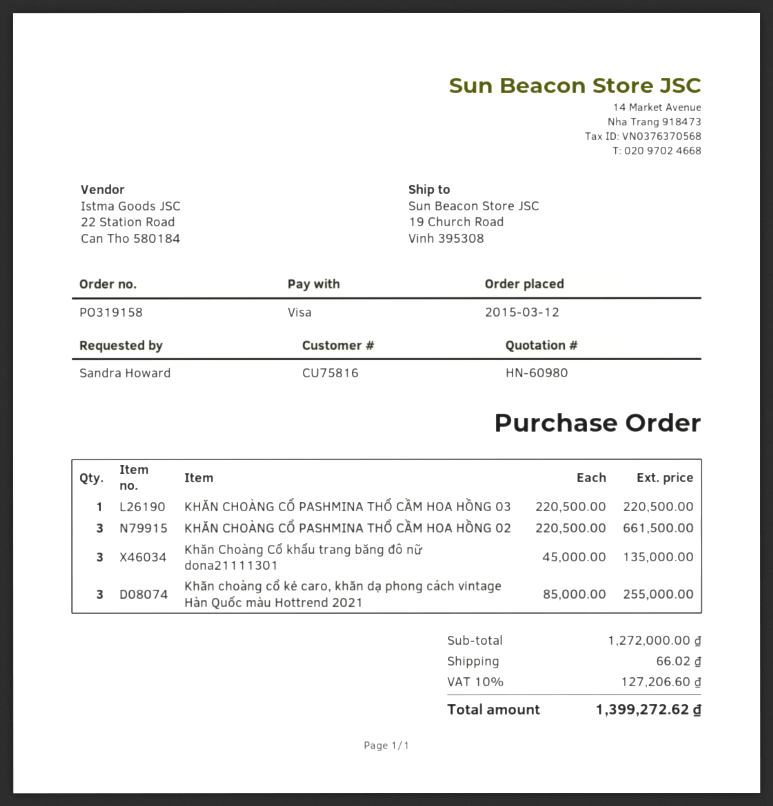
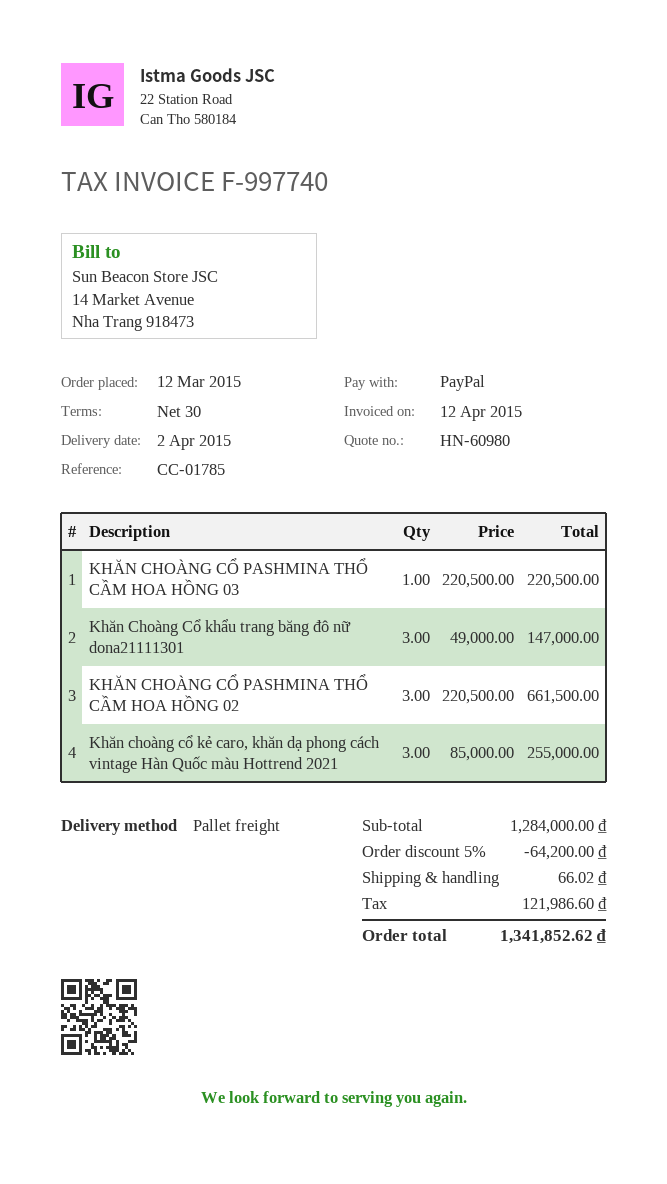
payment method: Visa -> PayPal
Khăn Choàng Cổ khẩu trang băng đô nữ dona21111301: 3 x 45000.00 = 135000.00 -> 3 x 49000.00 = 147000.00
subtotal: 1272000.00 -> 1284000.00
discount: none -> 5% = 64200.00
tax: 127206.60 -> 121986.60
total: 1399272.62 -> 1341852.62

